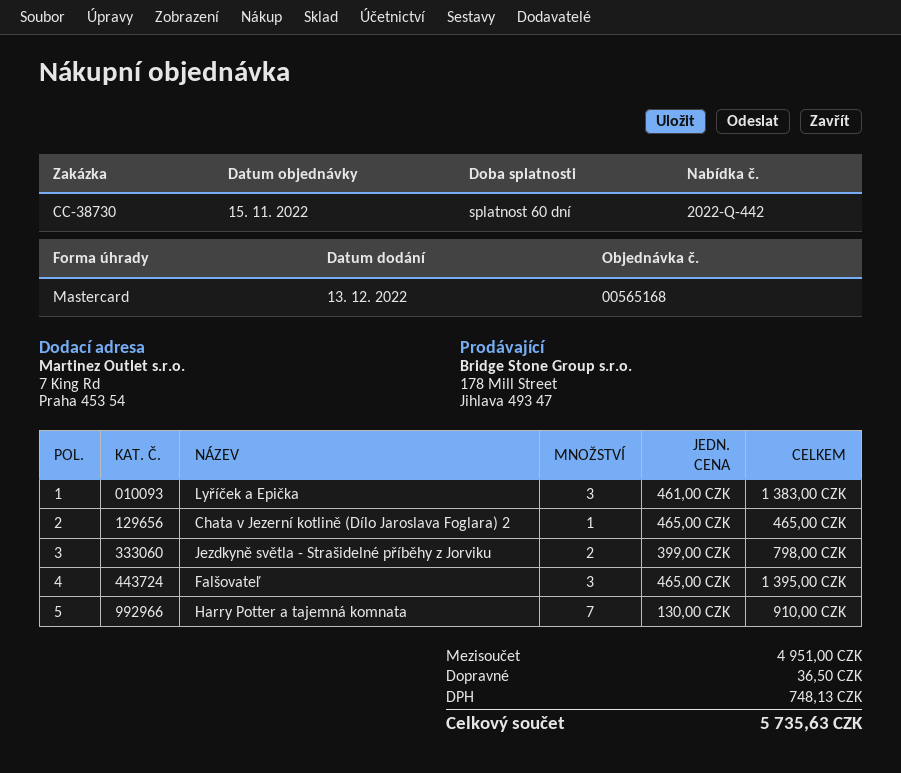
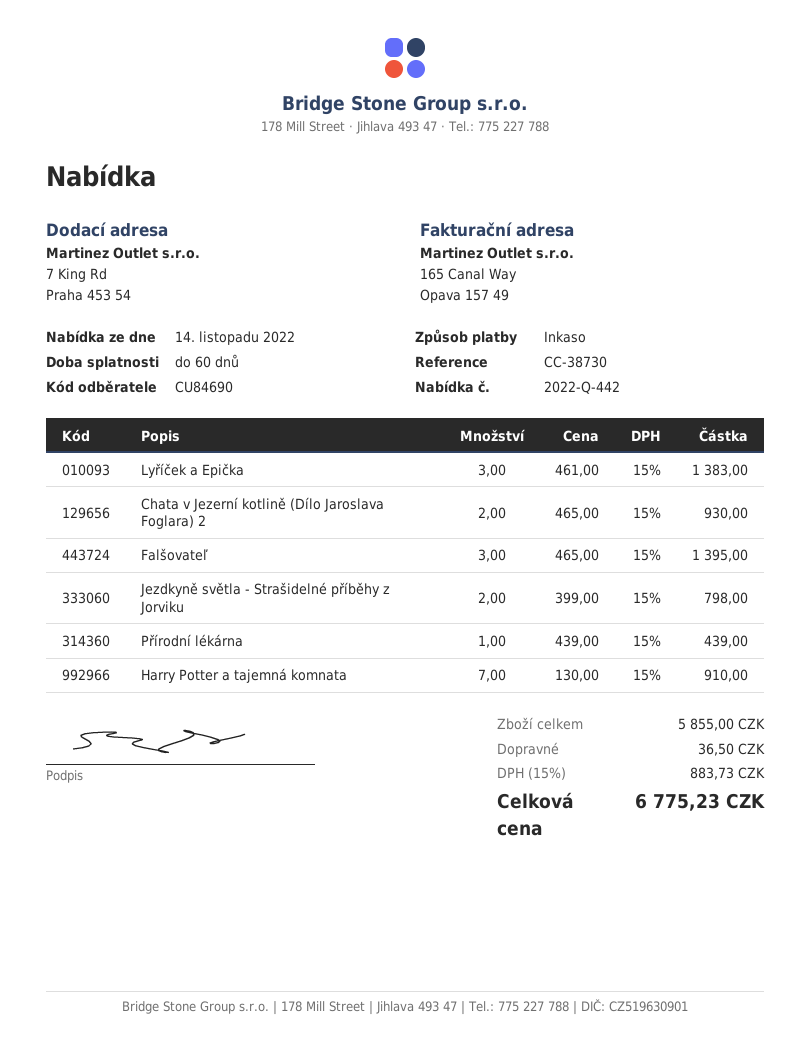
payment method: Mastercard -> direct debit
Chata v Jezerní kotlině (Dílo Jaroslava Foglara) 2: 1 x 465.00 = 465.00 -> 2 x 465.00 = 930.00
Přírodní lékárna: none -> 1 x 439.00 = 439.00
subtotal: 4951.00 -> 5855.00
tax: 748.13 -> 883.73
total: 5735.63 -> 6775.23

